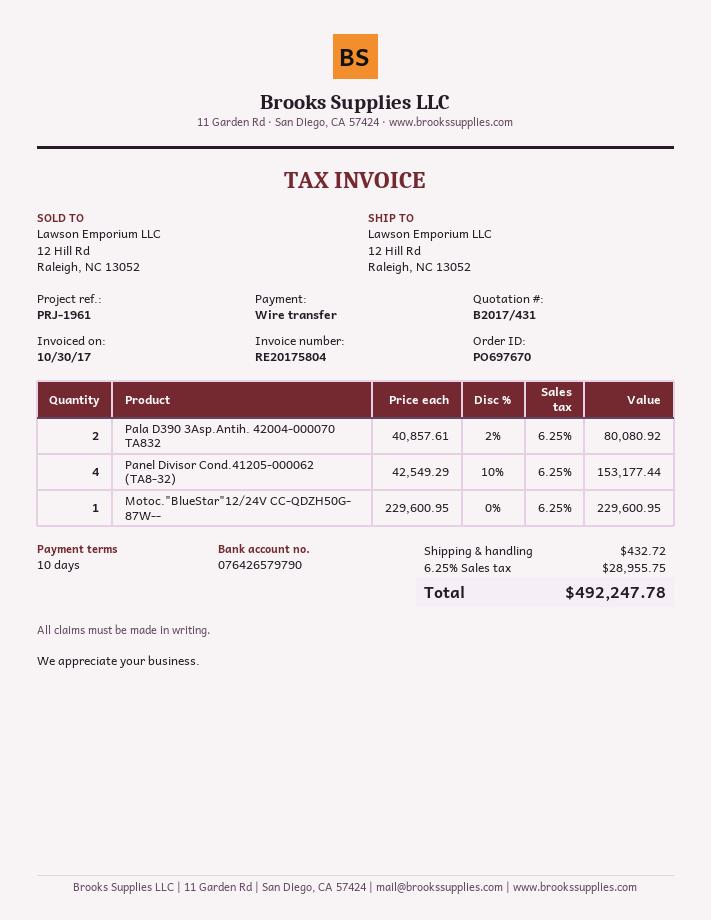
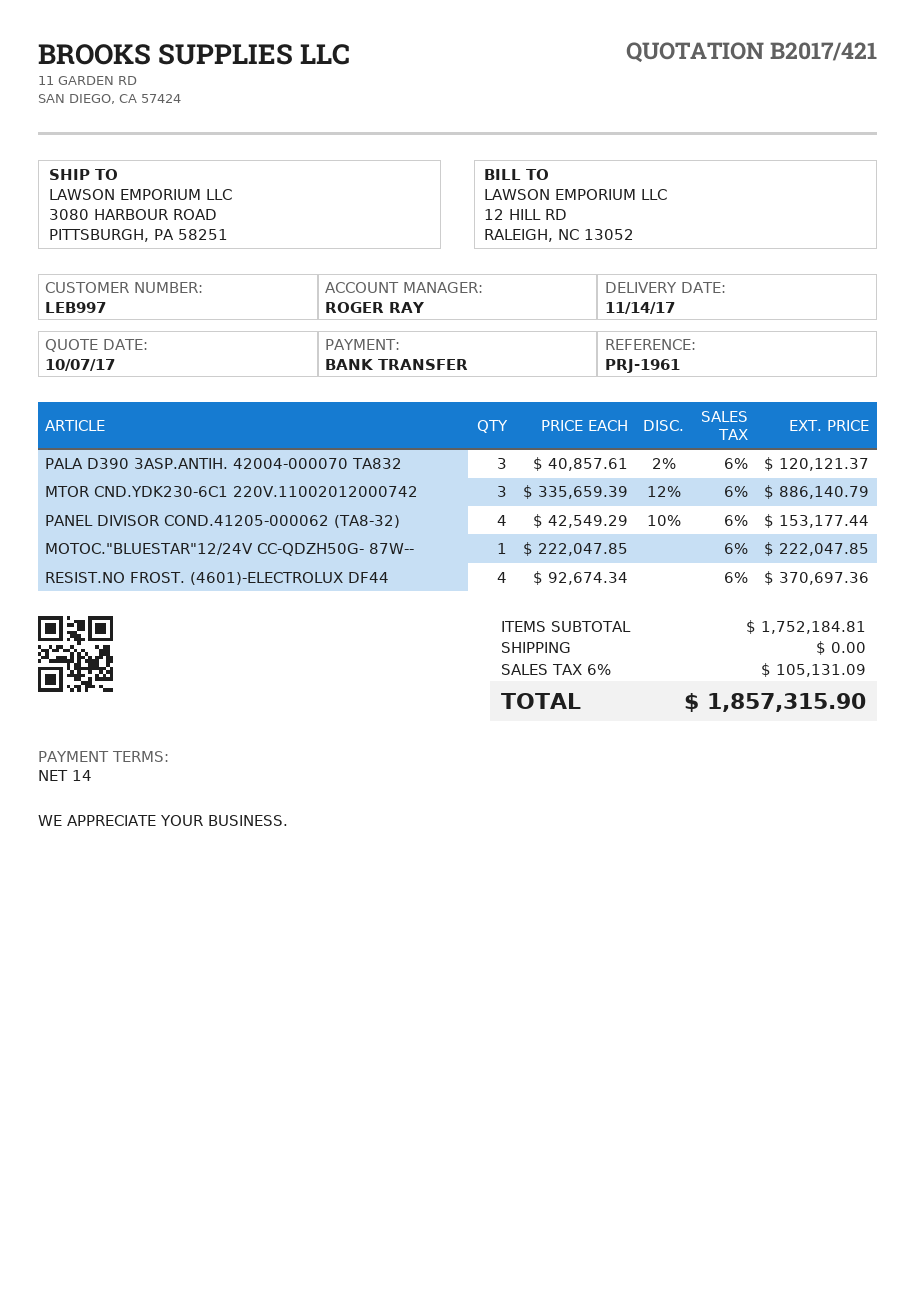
quote number: B2017/431 -> B2017/421
payment terms: 10 days -> 14 days
ship to: 12 Hill Rd, Raleigh, NC 13052 -> 3080 HARBOUR ROAD, PITTSBURGH, PA 58251
Pala D390 3Asp.Antih. 42004-000070 TA832: 2 x 40857.61 - 2% = 80080.92 -> 3 x 40857.61 - 2% = 120121.37
Motoc."BlueStar"12/24V CC-QDZH50G- 87W--: 1 x 229600.95 = 229600.95 -> 1 x 222047.85 = 222047.85
MTOR CND.YDK230-6C1 220V.11002012000742: none -> 3 x 335659.39 - 12% = 886140.79
RESIST.NO FROST. (4601)-ELECTROLUX DF44: none -> 4 x 92674.34 = 370697.36
shipping: 432.72 -> 0.00
tax: 6.25% = 28955.75 -> 6% = 105131.09
total: 492247.78 -> 1857315.90

